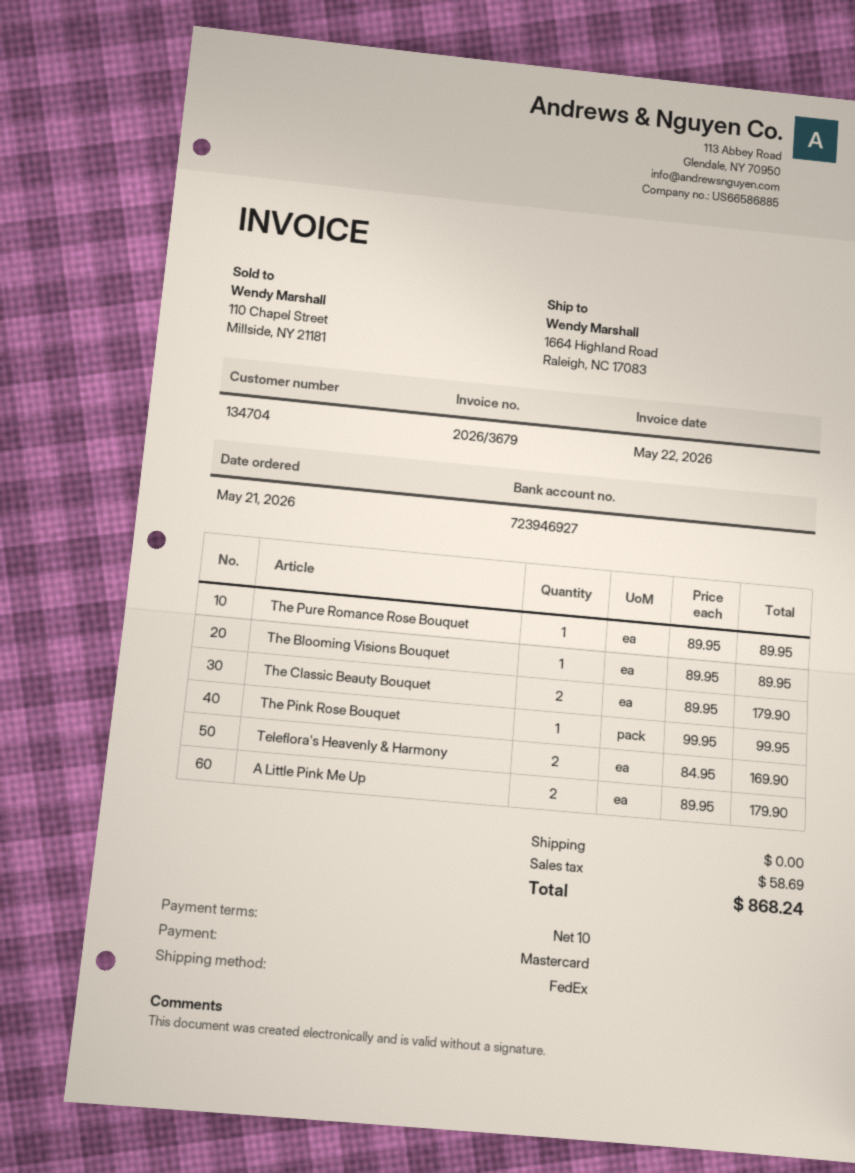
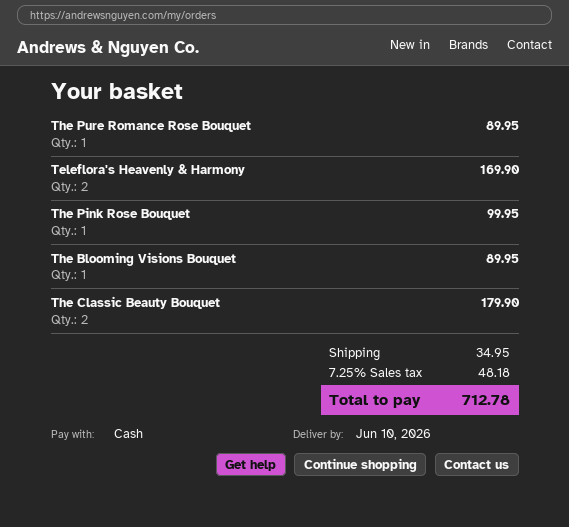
payment method: Mastercard -> cash
A Little Pink Me Up: 2 for 179.90 -> none
shipping: 0.00 -> 34.95
tax: 58.69 -> 48.18
total: 868.24 -> 712.78

